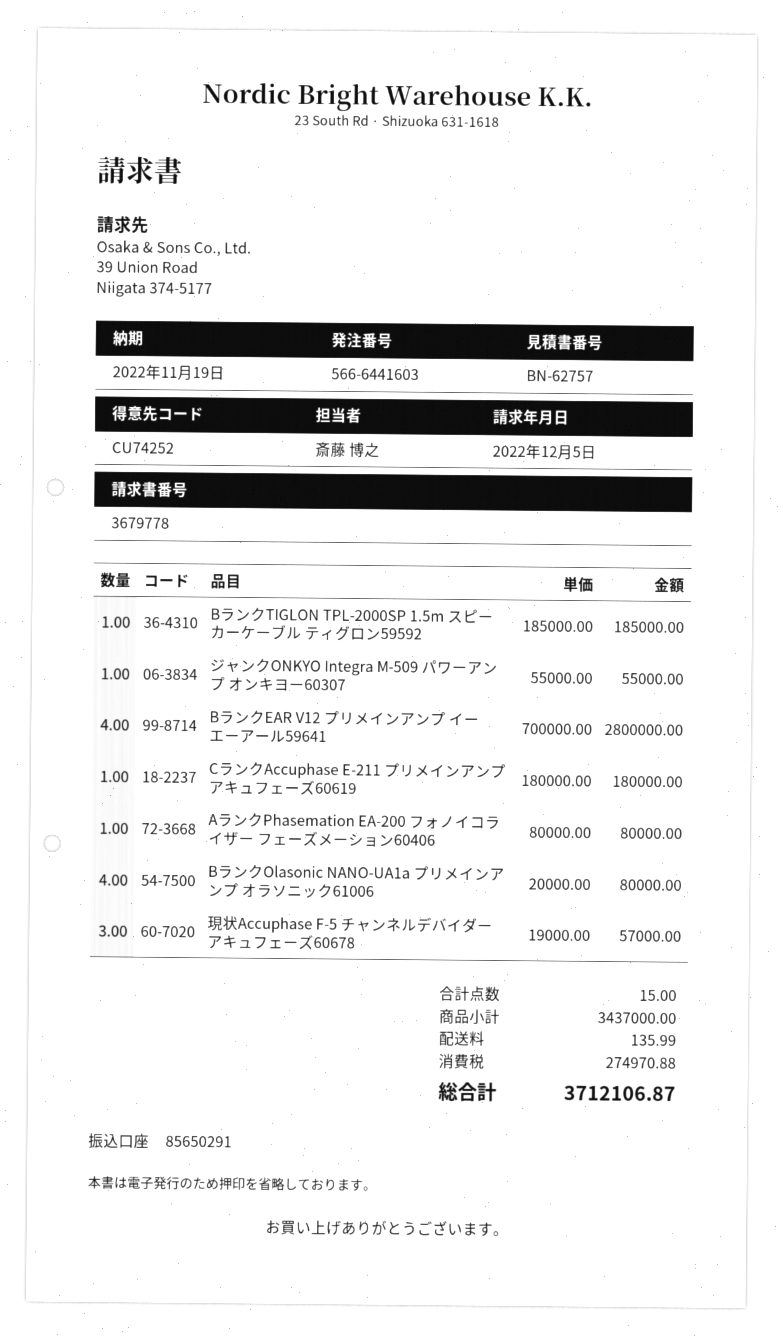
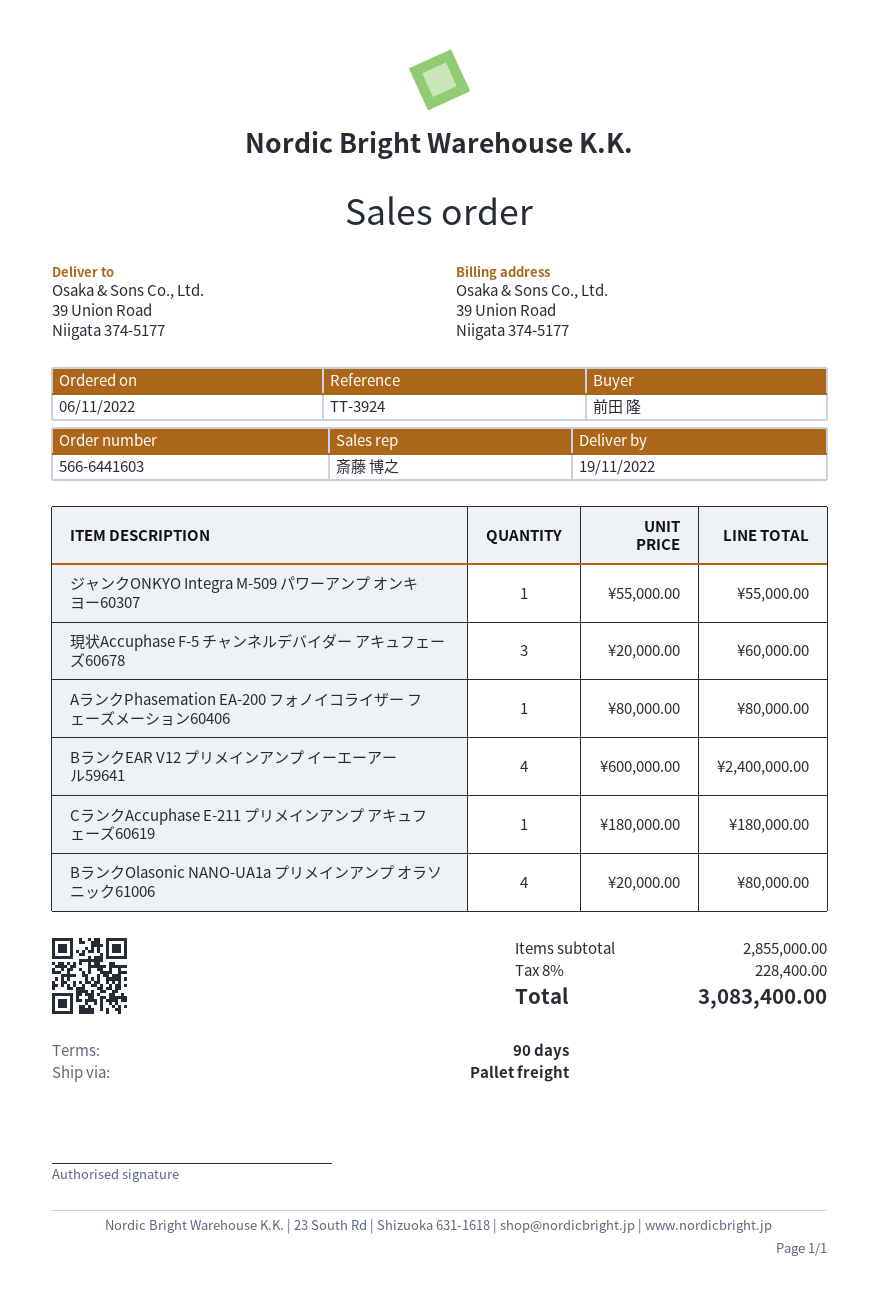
BランクTIGLON TPL-2000SP 1.5m スピーカーケーブル ティグロン59592: 1 x 185000.00 = 185000.00 -> none
BランクEAR V12 プリメインアンプ イーエーアール59641: 4 x 700000.00 = 2800000.00 -> 4 x 600000.00 = 2400000.00
現状Accuphase F-5 チャンネルデバイダー アキュフェーズ60678: 3 x 19000.00 = 57000.00 -> 3 x 20000.00 = 60000.00
subtotal: 3437000.00 -> 2855000.00
shipping: 135.99 -> none
tax: 274970.88 -> 228400.00
total: 3712106.87 -> 3083400.00

